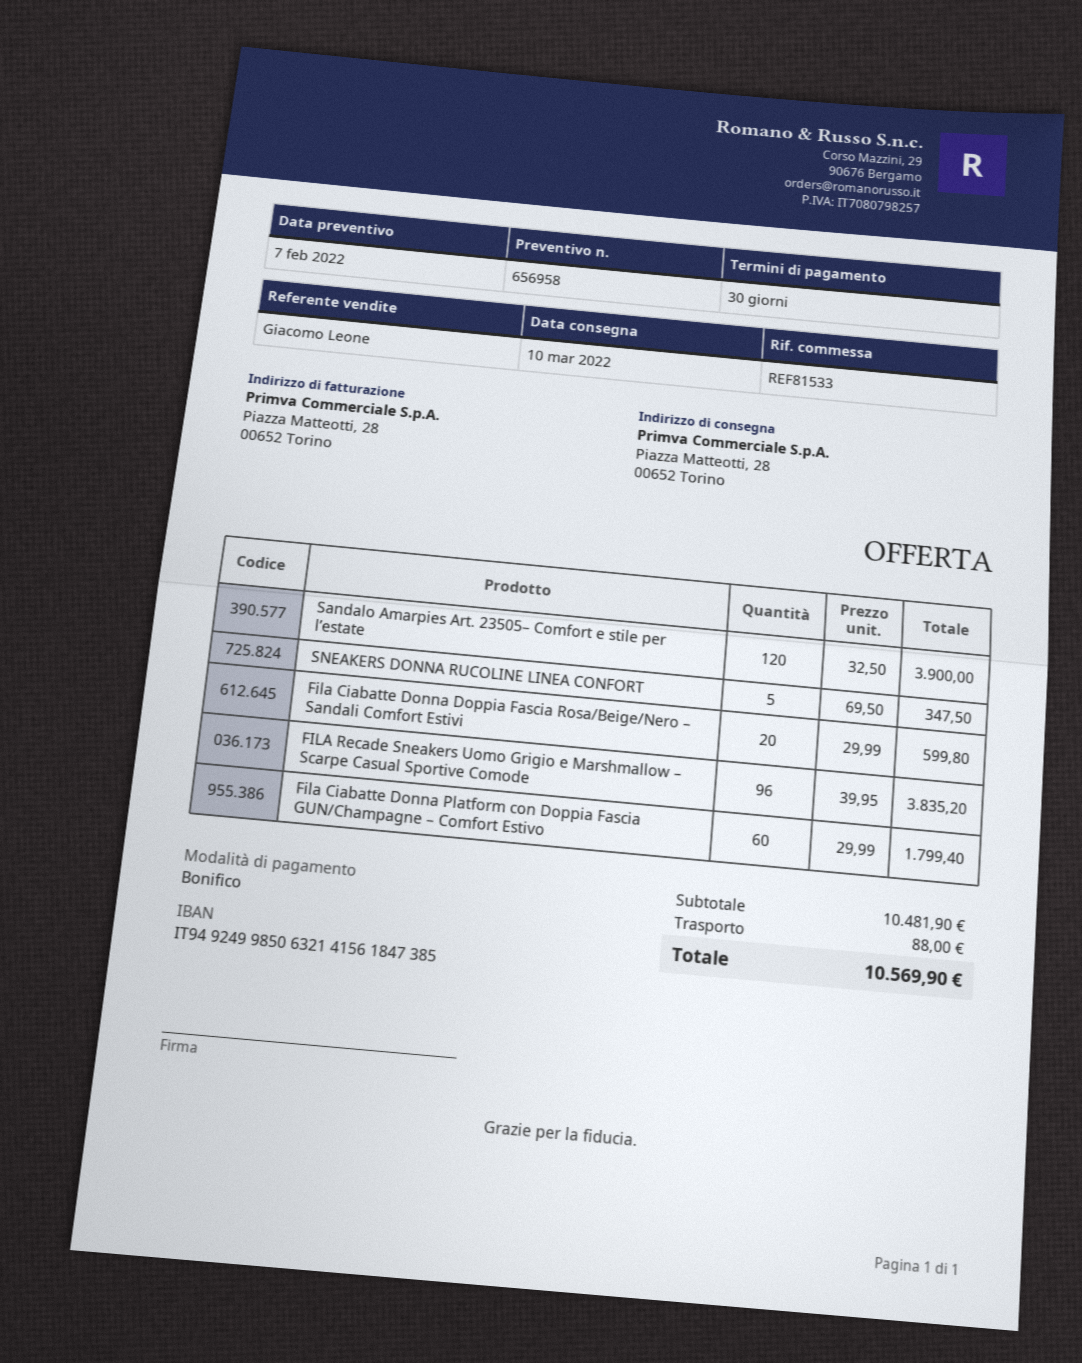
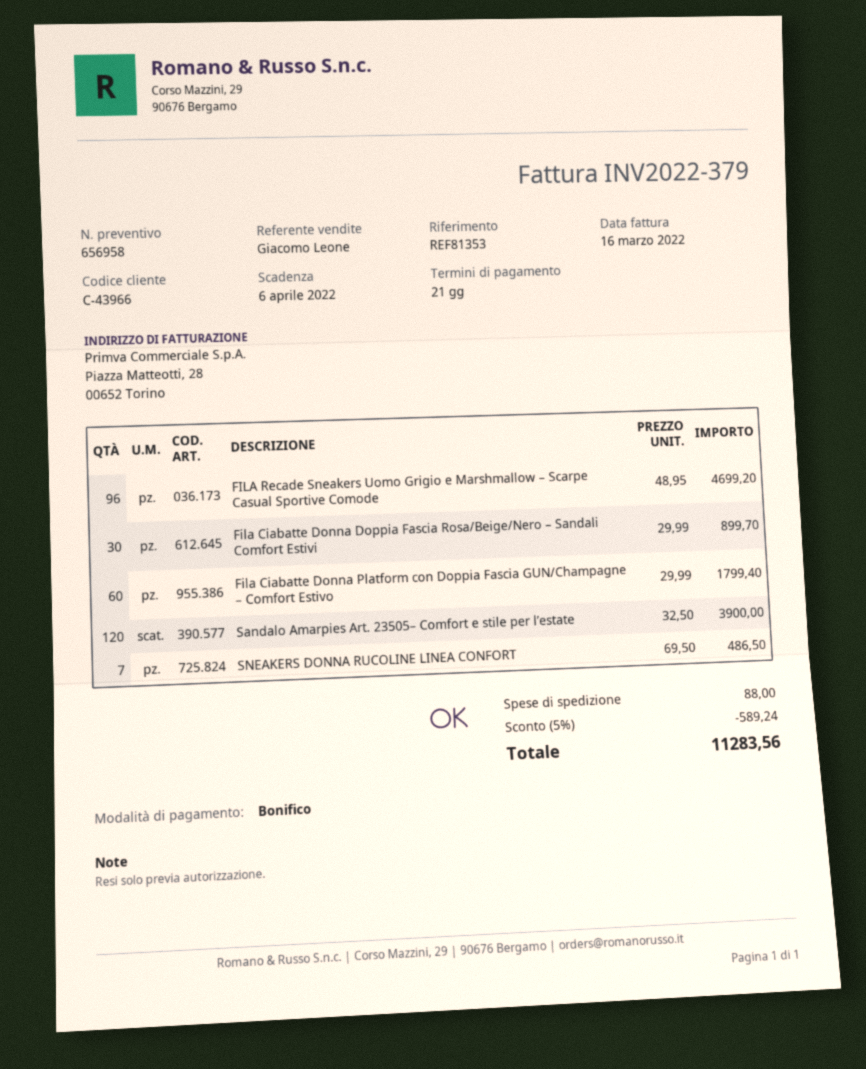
payment terms: 30 days -> 21 days
reference: REF81533 -> REF81353
SNEAKERS DONNA RUCOLINE LINEA CONFORT: 5 x 69.50 = 347.50 -> 7 x 69.50 = 486.50
Fila Ciabatte Donna Doppia Fascia Rosa/Beige/Nero – Sandali Comfort Estivi: 20 x 29.99 = 599.80 -> 30 x 29.99 = 899.70
FILA Recade Sneakers Uomo Grigio e Marshmallow – Scarpe Casual Sportive Comode: 96 x 39.95 = 3835.20 -> 96 x 48.95 = 4699.20
discount: none -> 5% = 589.24
total: 10569.90 -> 11283.56

